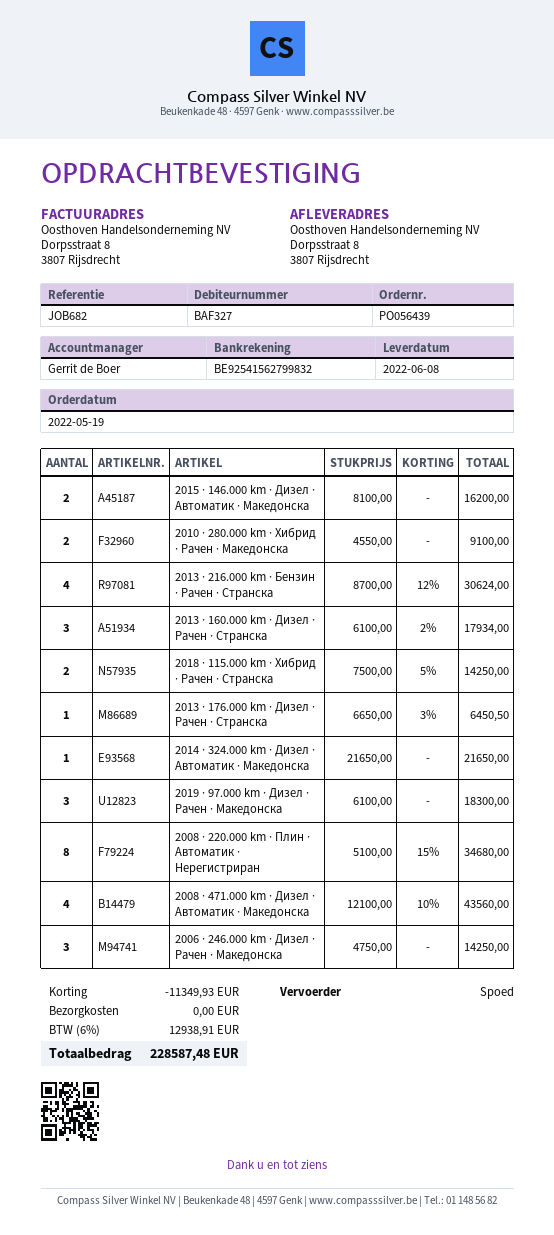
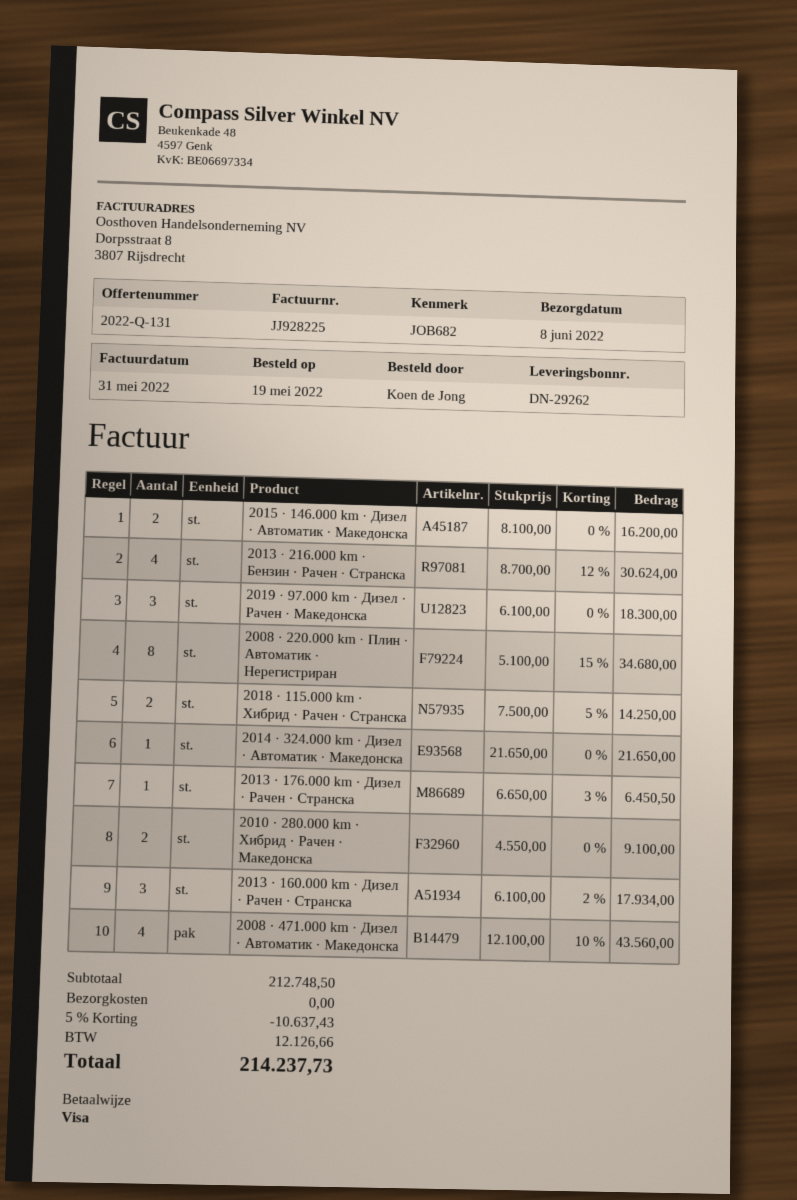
2006 · 246.000 km · Дизел · Рачен · Македонска: 3 x 4750.00 = 14250.00 -> none
discount: 11349.93 -> 10637.43
tax: 12938.91 -> 12126.66
total: 228587.48 -> 214237.73

